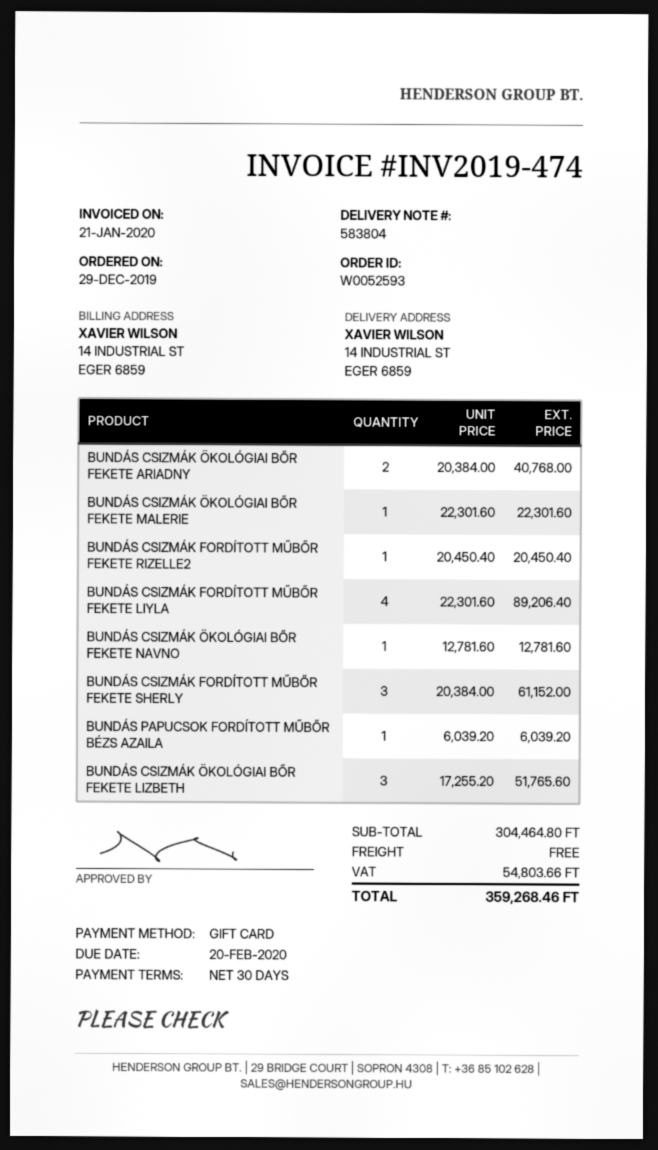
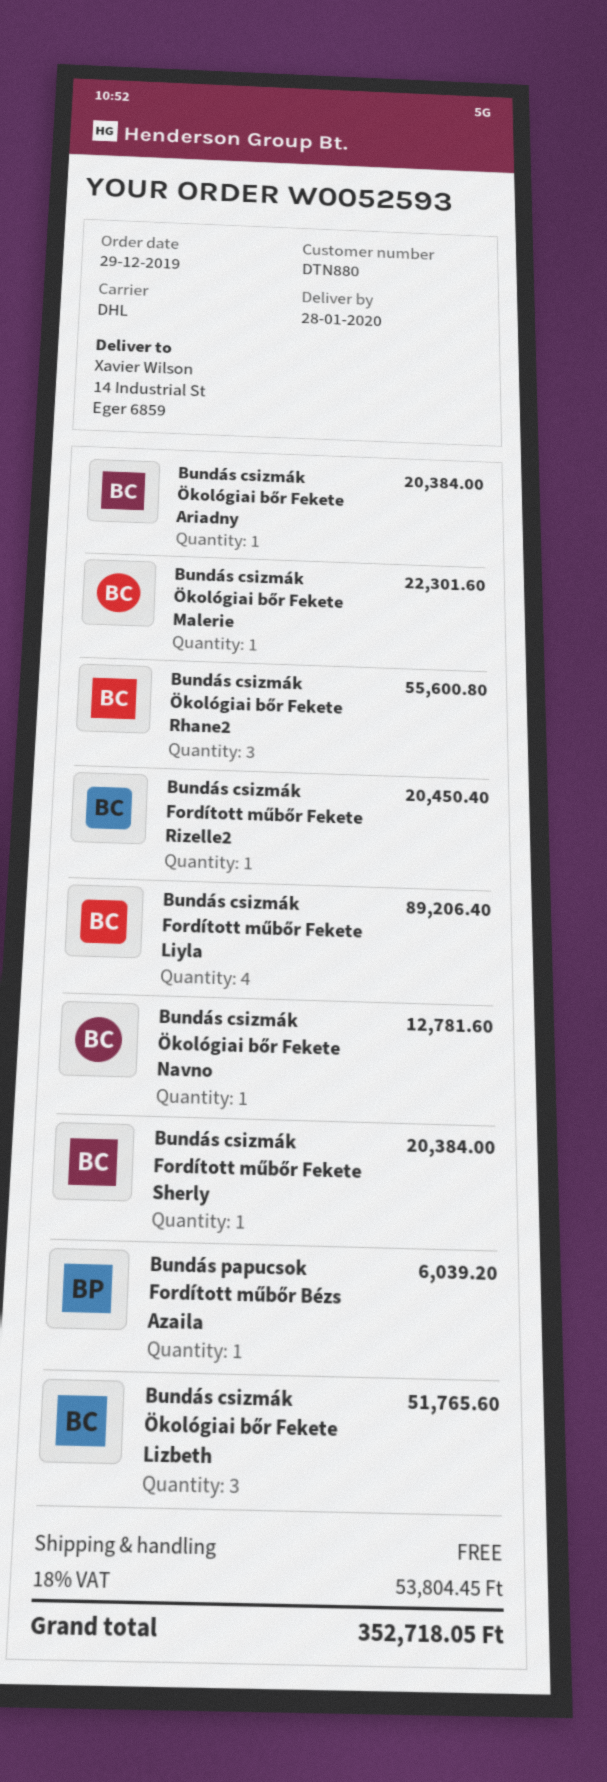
BUNDÁS CSIZMÁK ÖKOLÓGIAI BŐR FEKETE ARIADNY: 2 for 40768.00 -> 1 for 20384.00
BUNDÁS CSIZMÁK FORDÍTOTT MŰBŐR FEKETE SHERLY: 3 for 61152.00 -> 1 for 20384.00
Bundás csizmák Ökológiai bőr Fekete Rhane2: none -> 3 for 55600.80
tax: 54803.66 -> 53804.45
total: 359268.46 -> 352718.05

